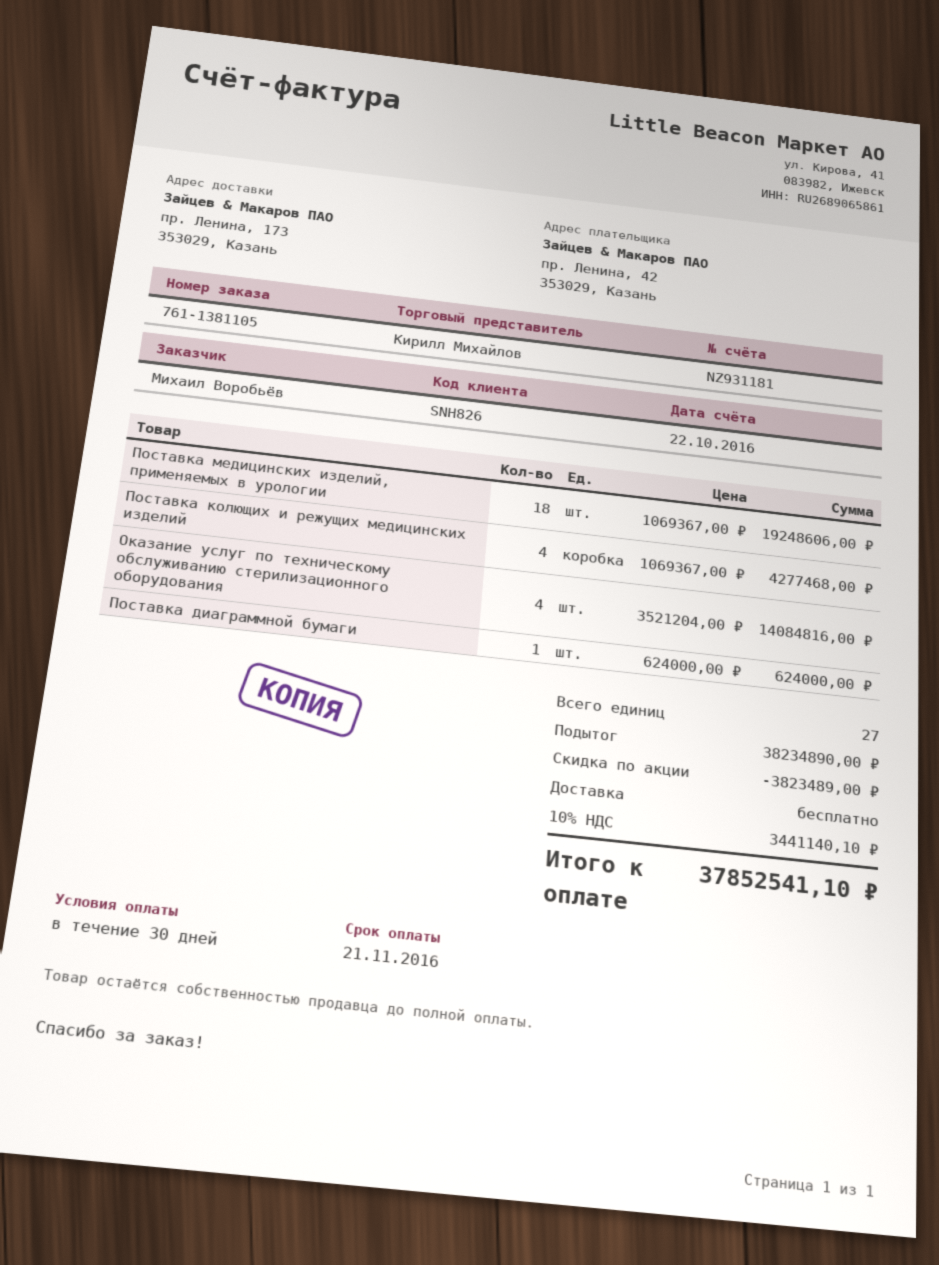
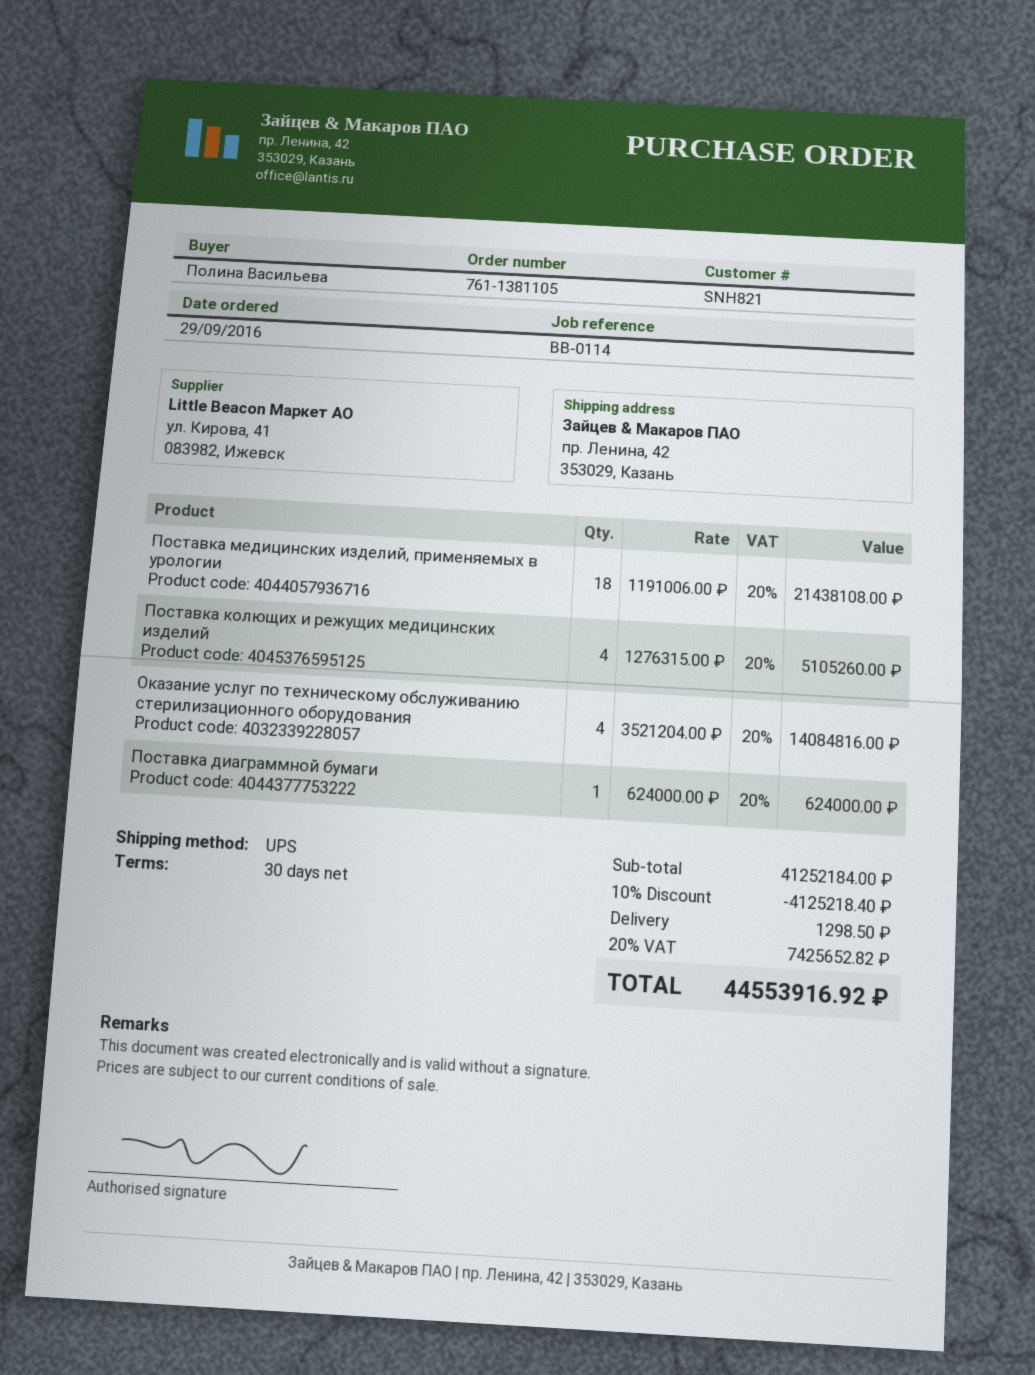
customer number: SNH826 -> SNH821
ordered by: Михаил Воробьёв -> Полина Васильева
ship to: пр. Ленина, 173, 353029, Казань -> пр. Ленина, 42, 353029, Казань
Поставка медицинских изделий, применяемых в урологии: 18 x 1069367.00 = 19248606.00 -> 18 x 1191006.00 = 21438108.00
Поставка колющих и режущих медицинских изделий: 4 x 1069367.00 = 4277468.00 -> 4 x 1276315.00 = 5105260.00
subtotal: 38234890.00 -> 41252184.00
discount: 3823489.00 -> 4125218.40
shipping: 0.00 -> 1298.50
tax: 10% = 3441140.10 -> 20% = 7425652.82
total: 37852541.10 -> 44553916.92

